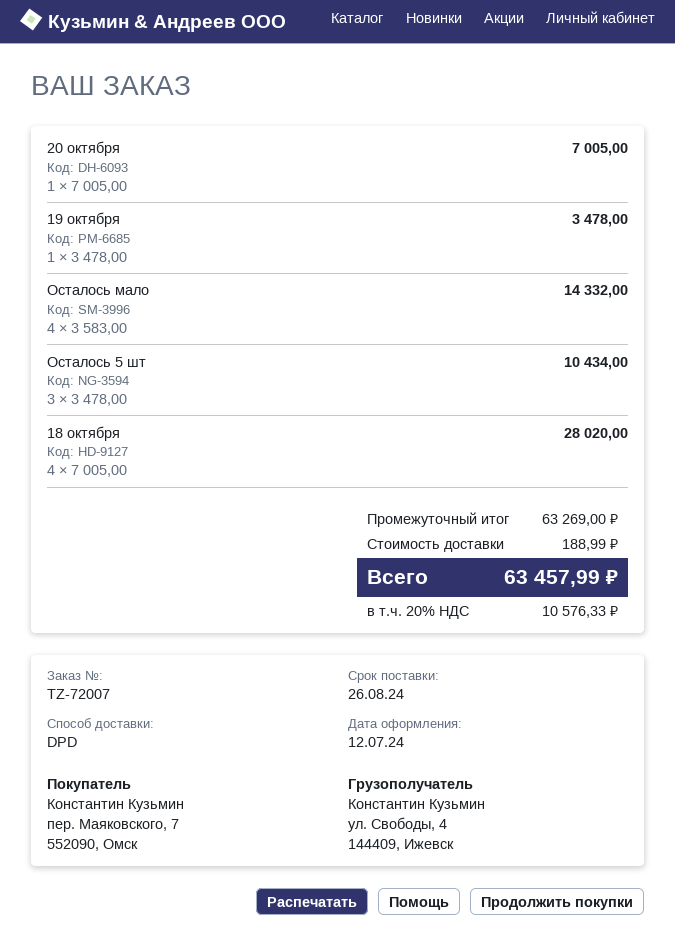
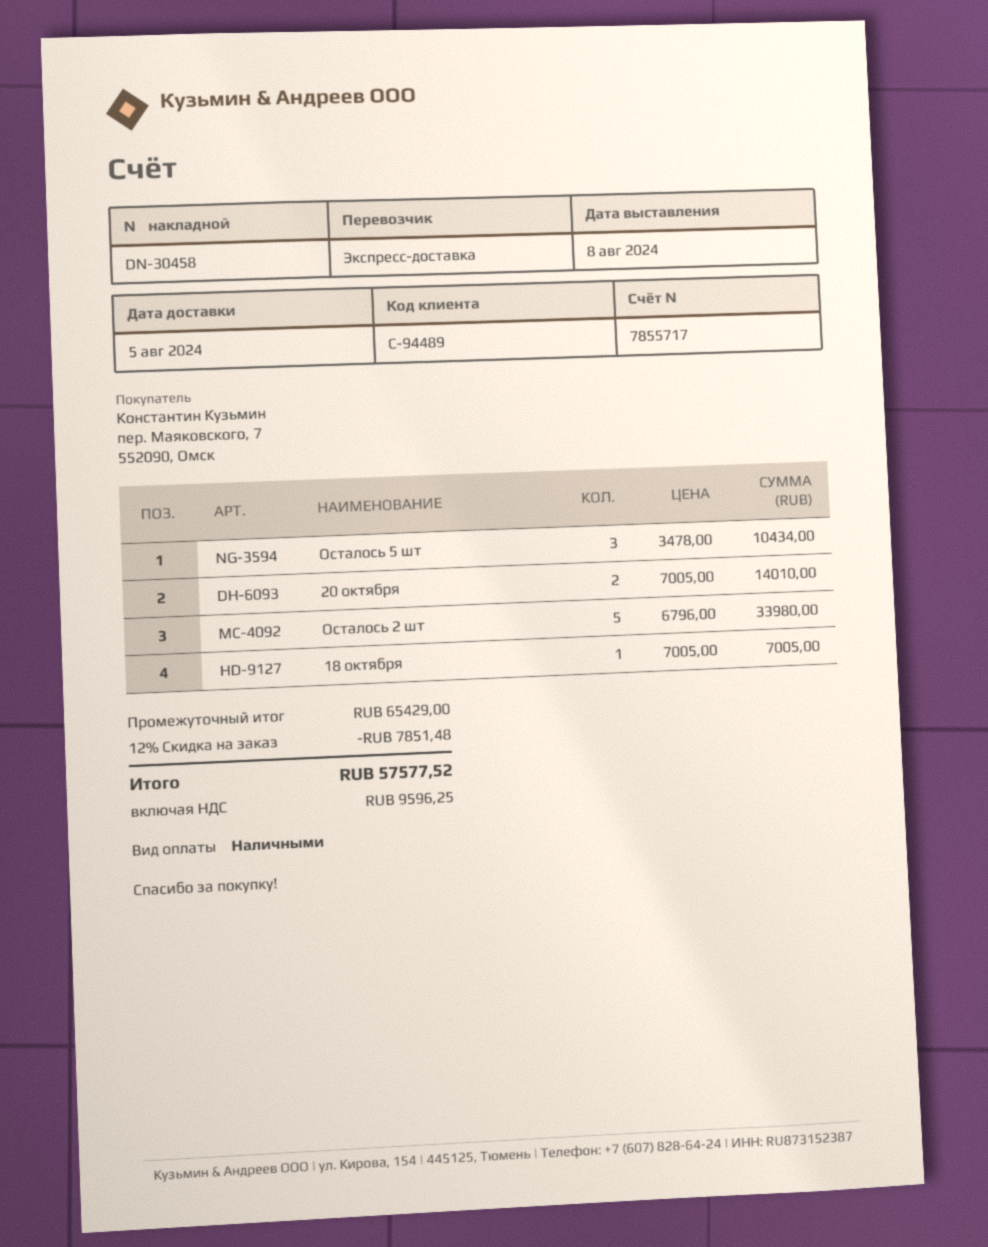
delivery date: 2024-08-26 -> 2024-08-05
shipping method: DPD -> express
20 октября: 1 x 7005.00 = 7005.00 -> 2 x 7005.00 = 14010.00
19 октября: 1 x 3478.00 = 3478.00 -> none
Осталось мало: 4 x 3583.00 = 14332.00 -> none
18 октября: 4 x 7005.00 = 28020.00 -> 1 x 7005.00 = 7005.00
Осталось 2 шт: none -> 5 x 6796.00 = 33980.00
subtotal: 63269.00 -> 65429.00
discount: none -> 12% = 7851.48
shipping: 188.99 -> none
tax: 10576.33 -> 9596.25
total: 63457.99 -> 57577.52

